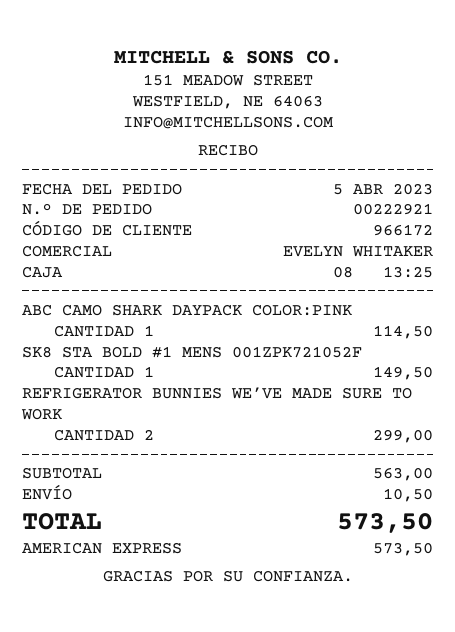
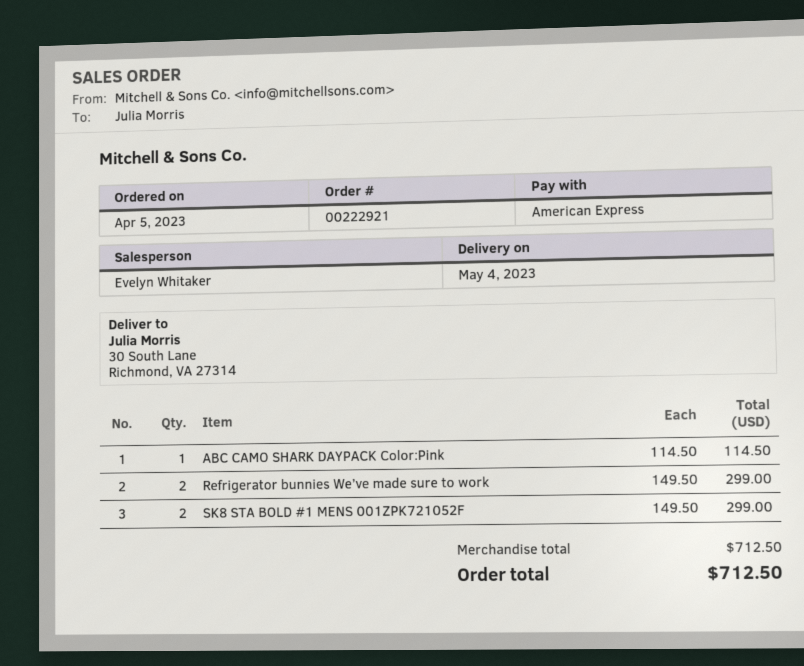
SK8 STA BOLD #1 MENS 001ZPK721052F: 1 for 149.50 -> 2 for 299.00
subtotal: 563.00 -> 712.50
shipping: 10.50 -> none
total: 573.50 -> 712.50

